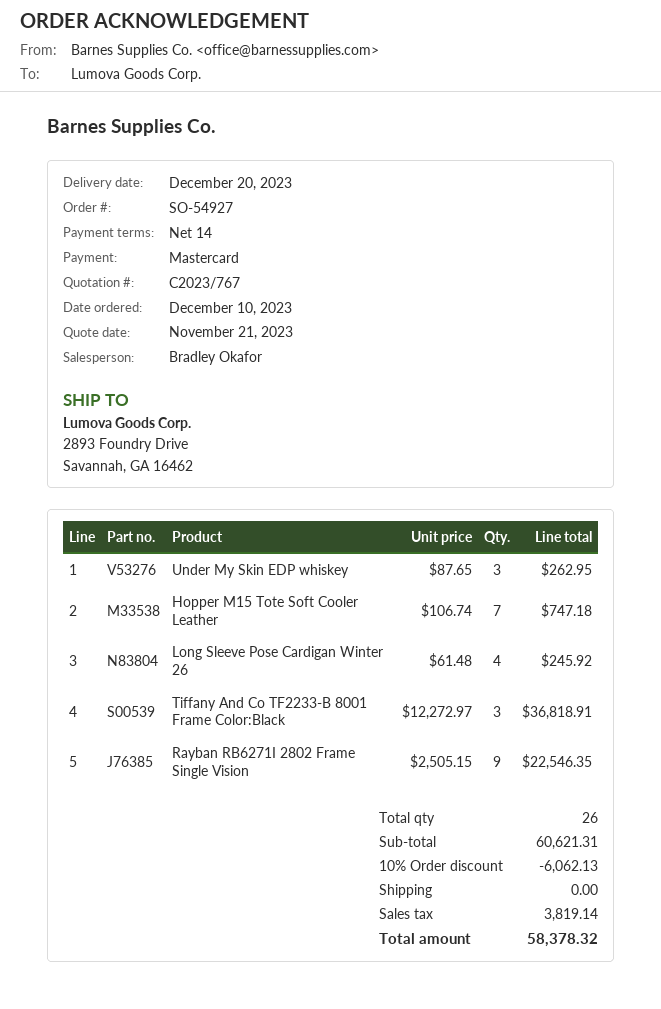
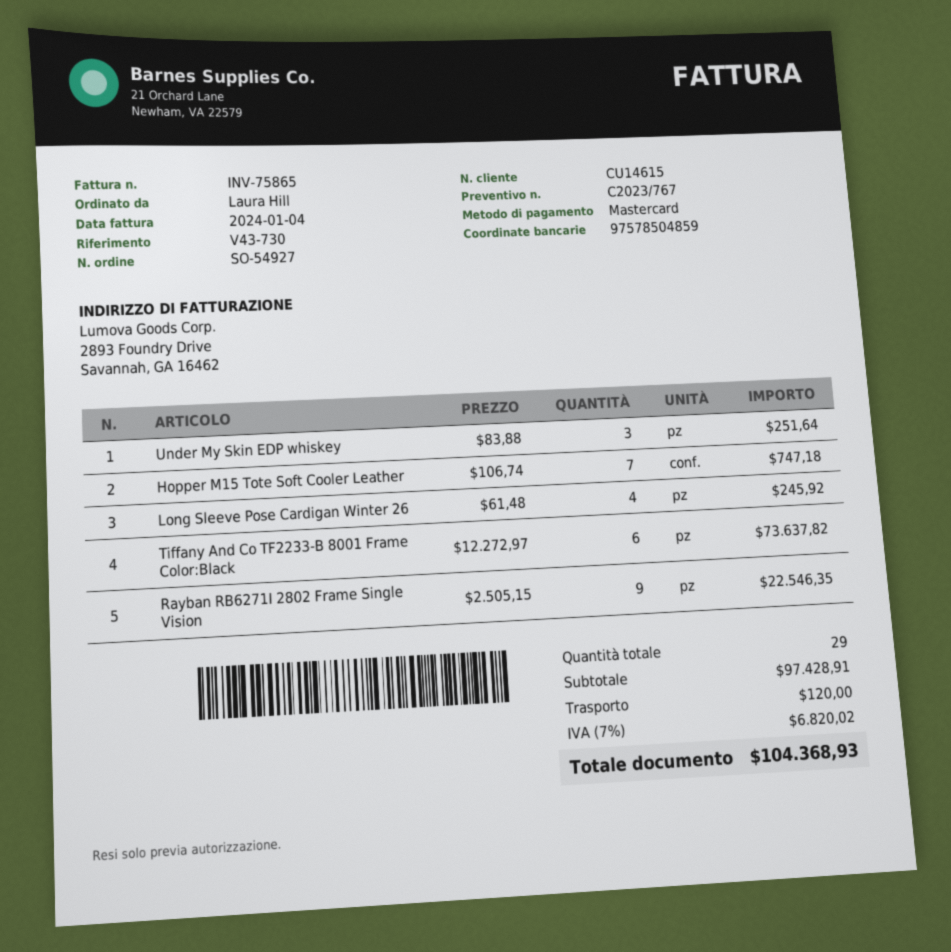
Under My Skin EDP whiskey: 3 x 87.65 = 262.95 -> 3 x 83.88 = 251.64
Tiffany And Co TF2233-B 8001 Frame Color:Black: 3 x 12272.97 = 36818.91 -> 6 x 12272.97 = 73637.82
total quantity: 26 -> 29
subtotal: 60621.31 -> 97428.91
discount: 10% = 6062.13 -> none
shipping: 0.00 -> 120.00
tax: 3819.14 -> 6820.02
total: 58378.32 -> 104368.93

